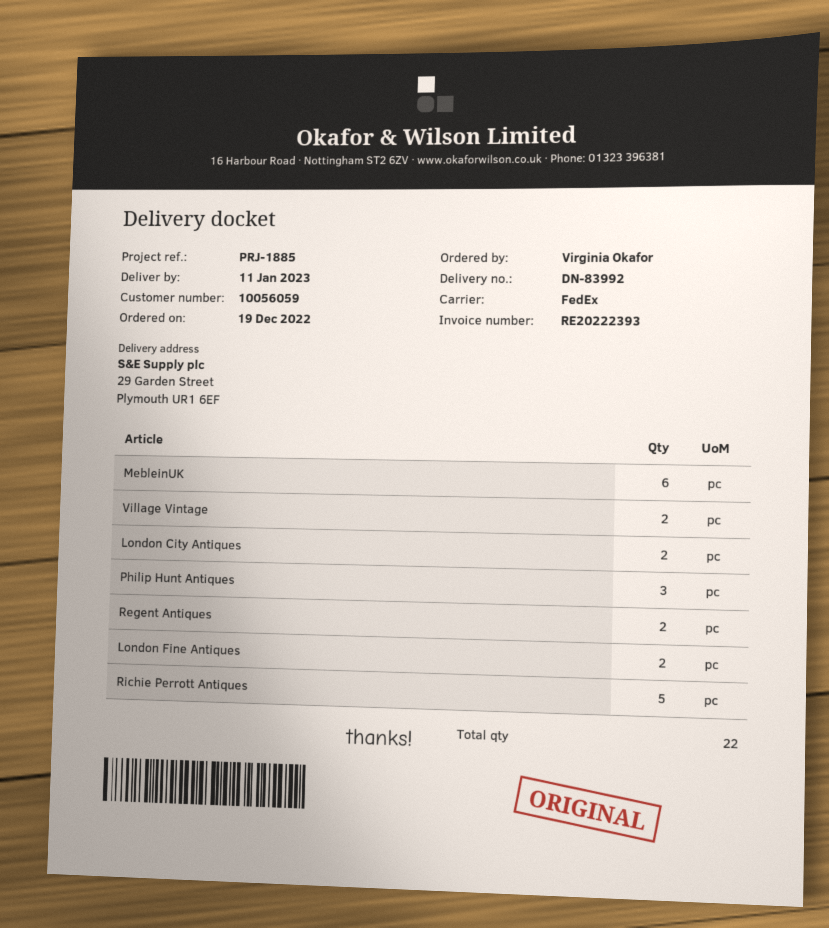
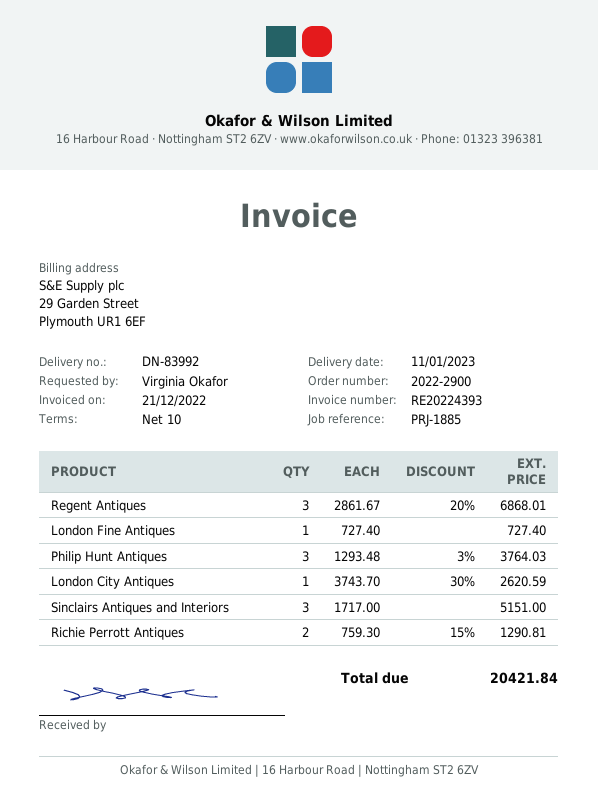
invoice number: RE20222393 -> RE20224393
MebleinUK: 6 -> none
Village Vintage: 2 -> none
London City Antiques: 2 -> 1
Regent Antiques: 2 -> 3
London Fine Antiques: 2 -> 1
Richie Perrott Antiques: 5 -> 2
Sinclairs Antiques and Interiors: none -> 3

